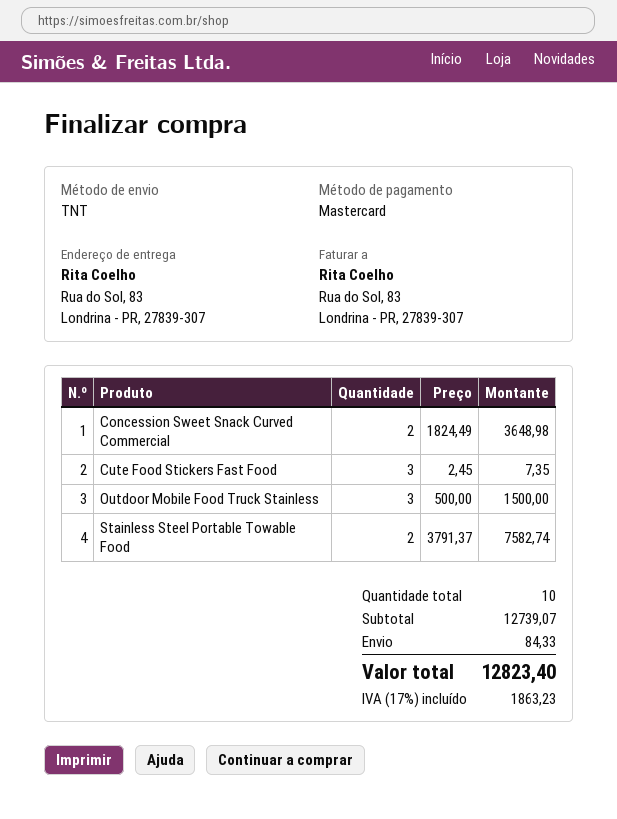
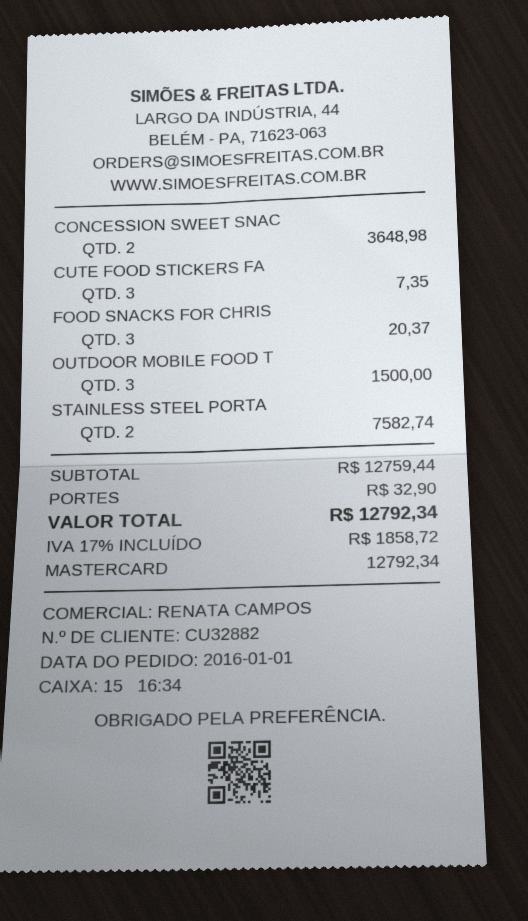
FOOD SNACKS FOR CHRIS: none -> 3 for 20.37
subtotal: 12739.07 -> 12759.44
shipping: 84.33 -> 32.90
tax: 17% = 1863.23 -> 17% = 1858.72
total: 12823.40 -> 12792.34

